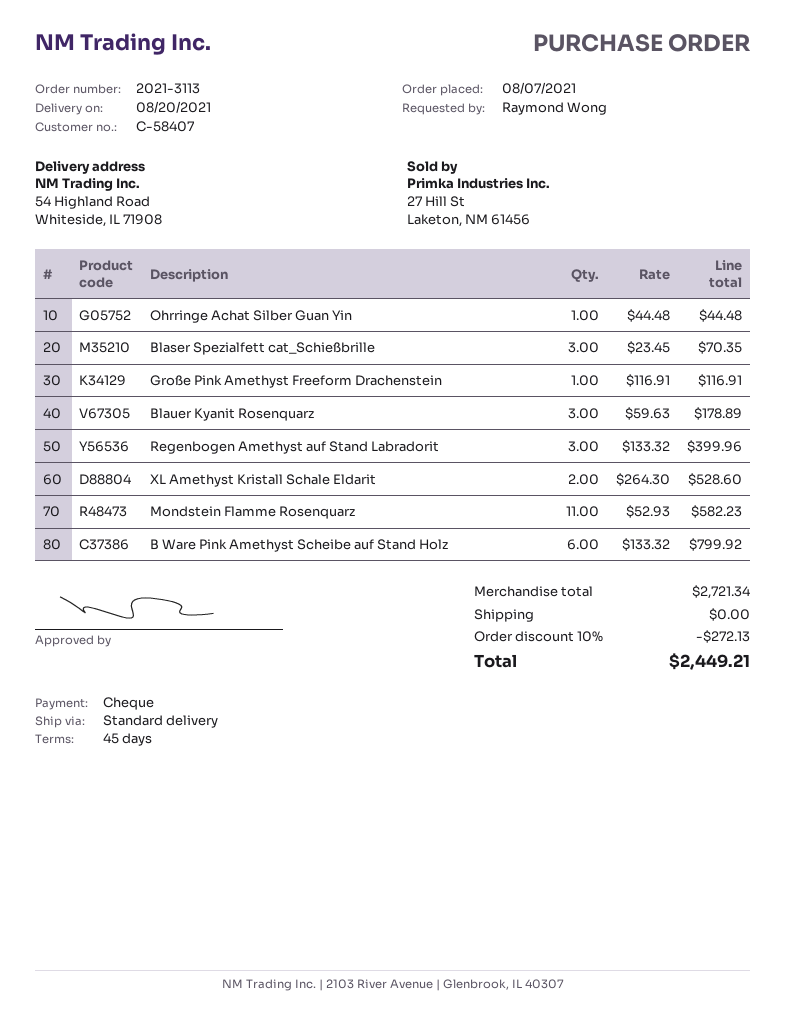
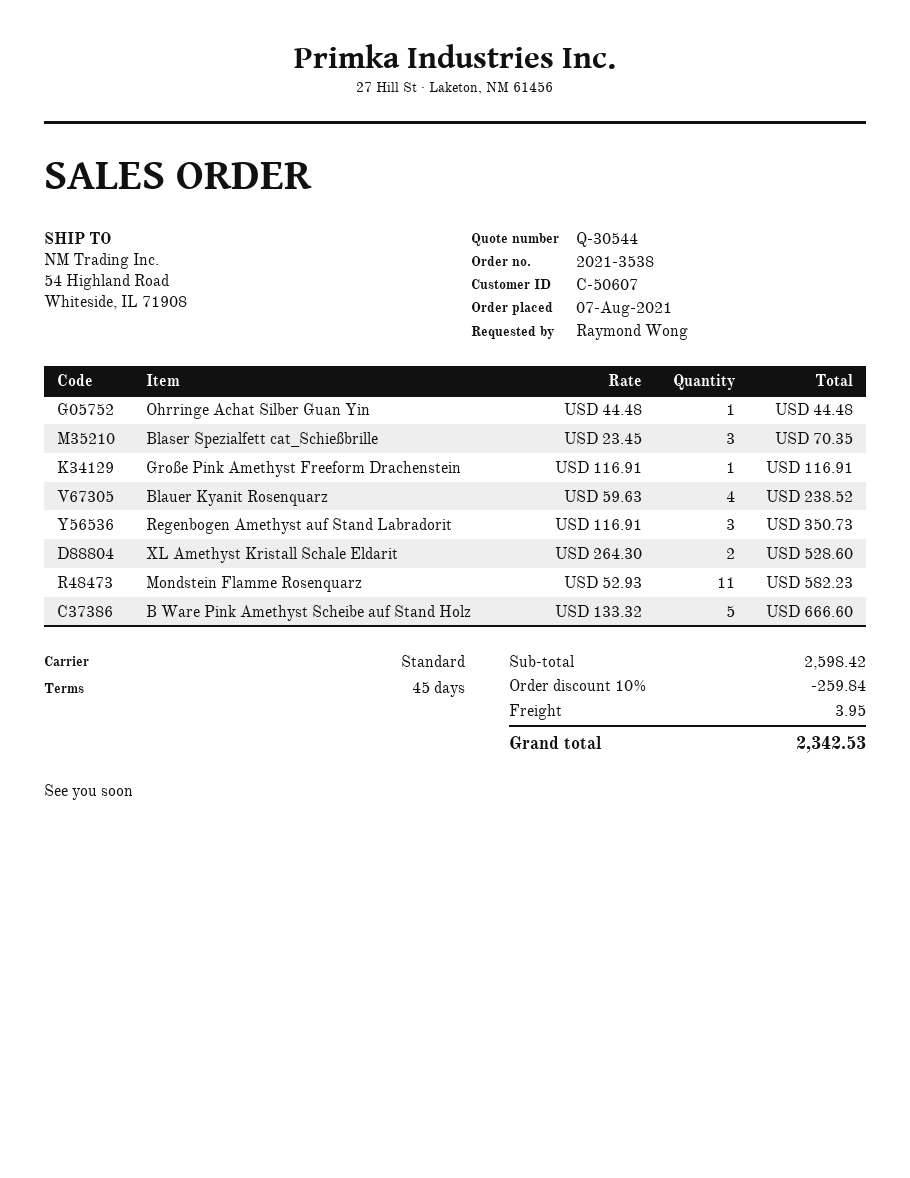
order number: 2021-3113 -> 2021-3538
customer number: C-58407 -> C-50607
Blauer Kyanit Rosenquarz: 3 x 59.63 = 178.89 -> 4 x 59.63 = 238.52
Regenbogen Amethyst auf Stand Labradorit: 3 x 133.32 = 399.96 -> 3 x 116.91 = 350.73
B Ware Pink Amethyst Scheibe auf Stand Holz: 6 x 133.32 = 799.92 -> 5 x 133.32 = 666.60
subtotal: 2721.34 -> 2598.42
discount: 10% = 272.13 -> 10% = 259.84
shipping: 0.00 -> 3.95
total: 2449.21 -> 2342.53

